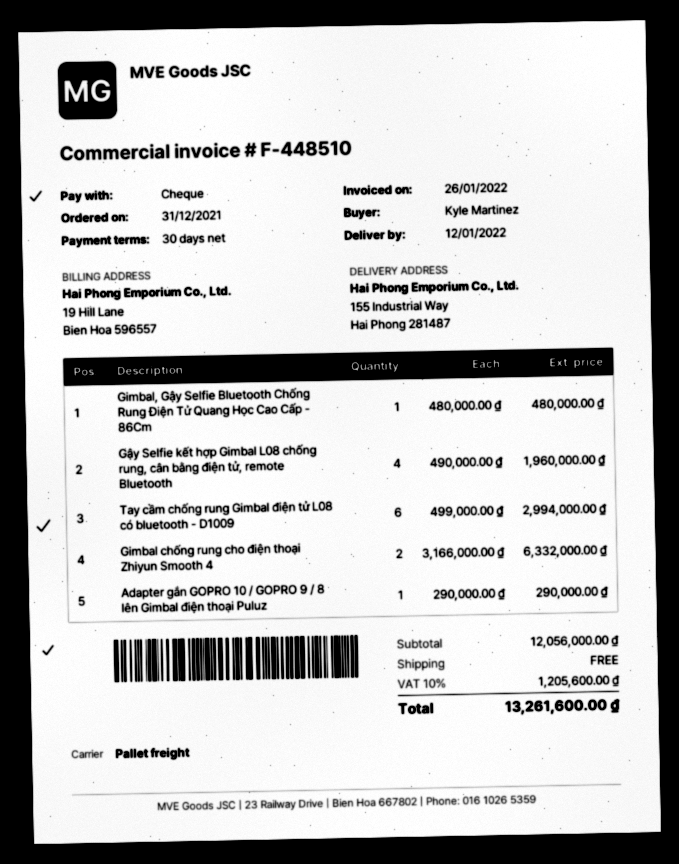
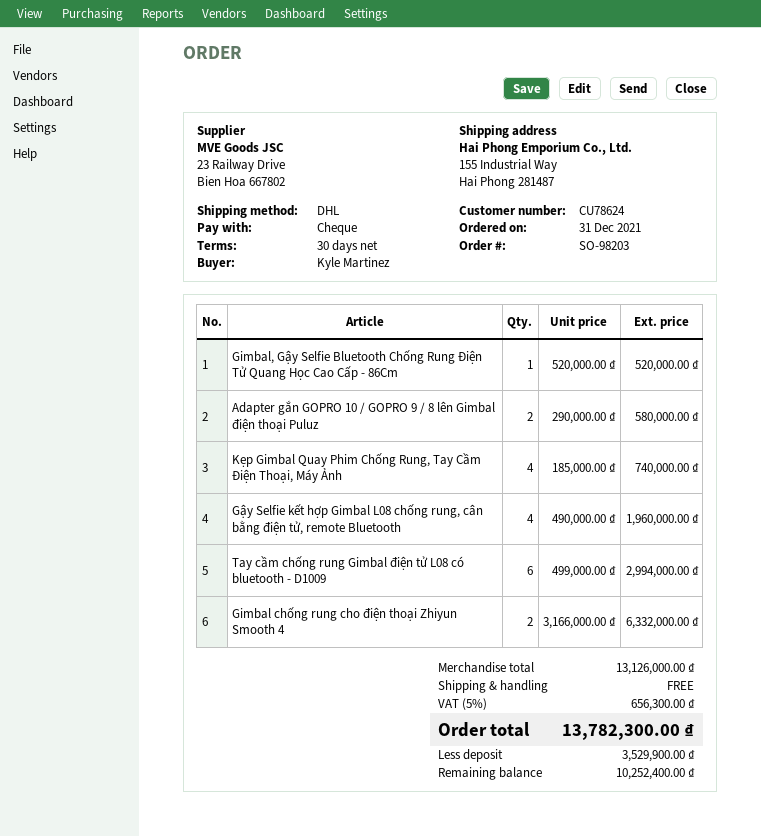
shipping method: pallet freight -> DHL
Gimbal, Gậy Selfie Bluetooth Chống Rung Điện Tử Quang Học Cao Cấp - 86Cm: 1 x 480000.00 = 480000.00 -> 1 x 520000.00 = 520000.00
Adapter gắn GOPRO 10 / GOPRO 9 / 8 lên Gimbal điện thoại Puluz: 1 x 290000.00 = 290000.00 -> 2 x 290000.00 = 580000.00
Kẹp Gimbal Quay Phim Chống Rung, Tay Cầm Điện Thoại, Máy Ảnh: none -> 4 x 185000.00 = 740000.00
subtotal: 12056000.00 -> 13126000.00
tax: 10% = 1205600.00 -> 5% = 656300.00
total: 13261600.00 -> 13782300.00

